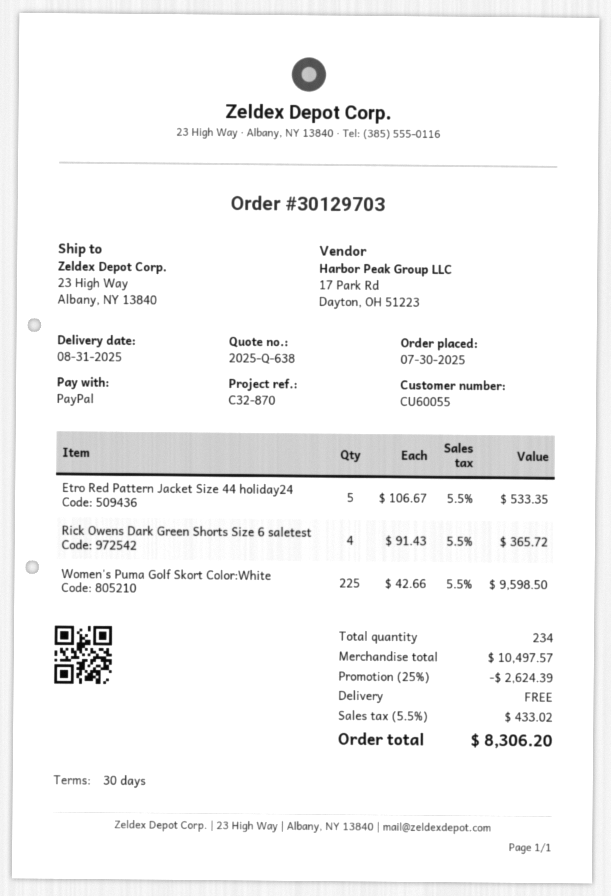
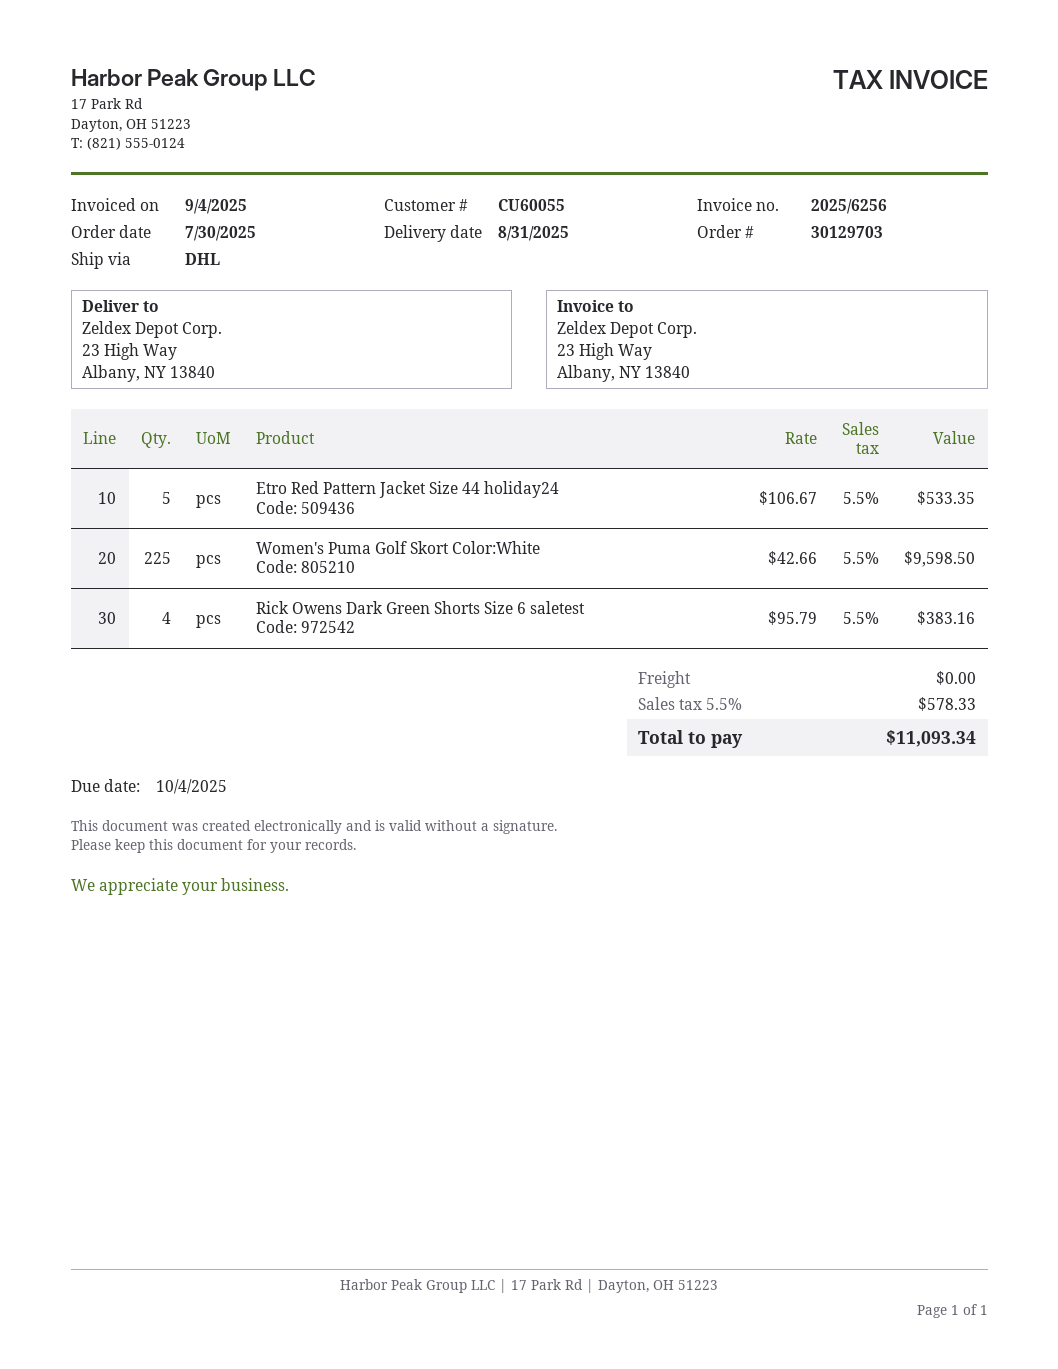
Rick Owens Dark Green Shorts Size 6 saletest: 4 x 91.43 = 365.72 -> 4 x 95.79 = 383.16
discount: 25% = 2624.39 -> none
tax: 5.5% = 433.02 -> 5.5% = 578.33
total: 8306.20 -> 11093.34

